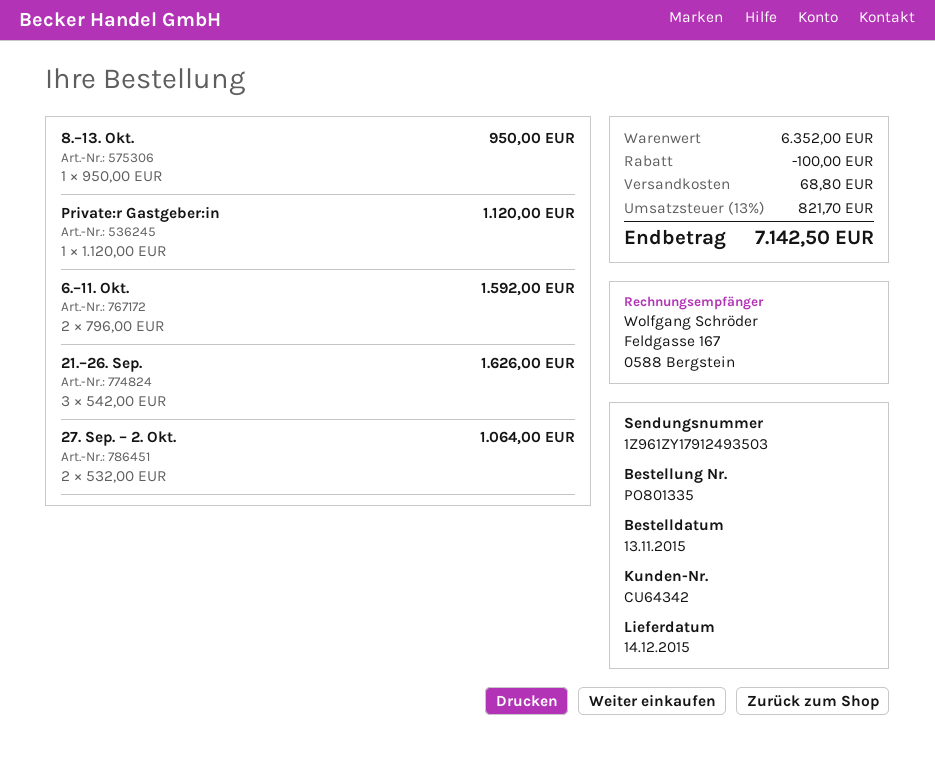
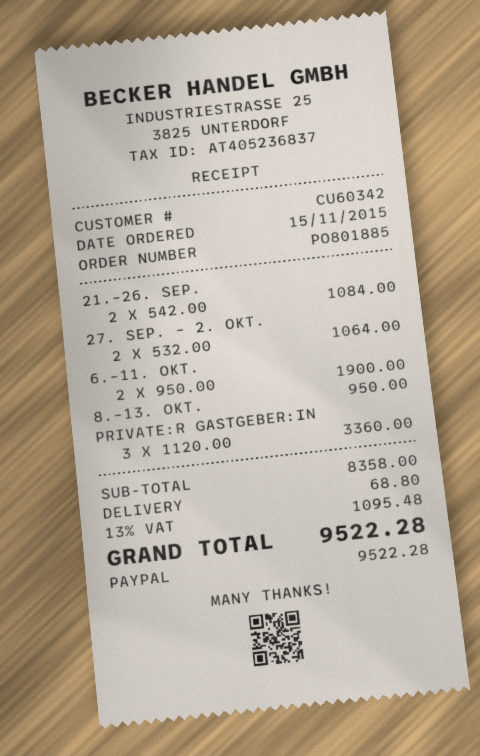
order number: PO801335 -> PO801885
order date: 2015-11-13 -> 2015-11-15
customer number: CU64342 -> CU60342
Private:r Gastgeber:in: 1 x 1120.00 = 1120.00 -> 3 x 1120.00 = 3360.00
6.–11. Okt.: 2 x 796.00 = 1592.00 -> 2 x 950.00 = 1900.00
21.–26. Sep.: 3 x 542.00 = 1626.00 -> 2 x 542.00 = 1084.00
subtotal: 6352.00 -> 8358.00
discount: 100.00 -> none
tax: 13% = 821.70 -> 13% = 1095.48
total: 7142.50 -> 9522.28

